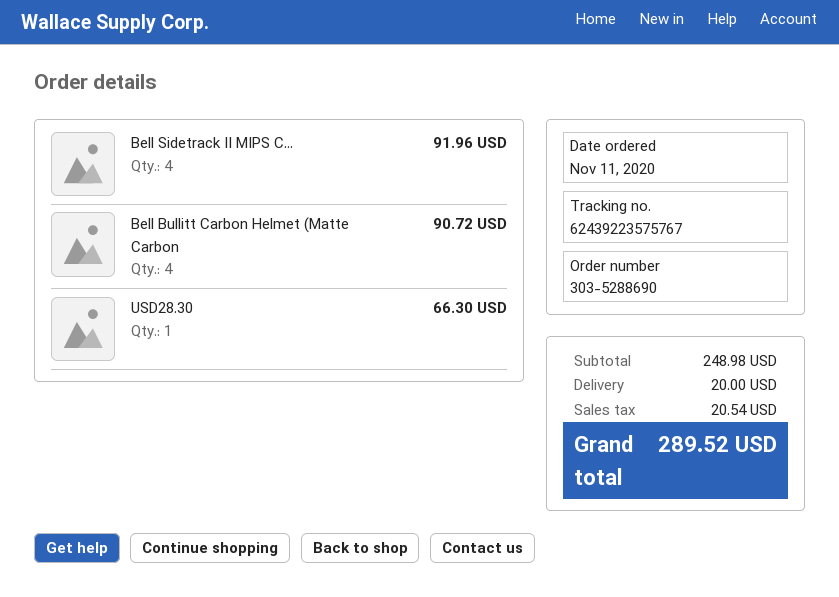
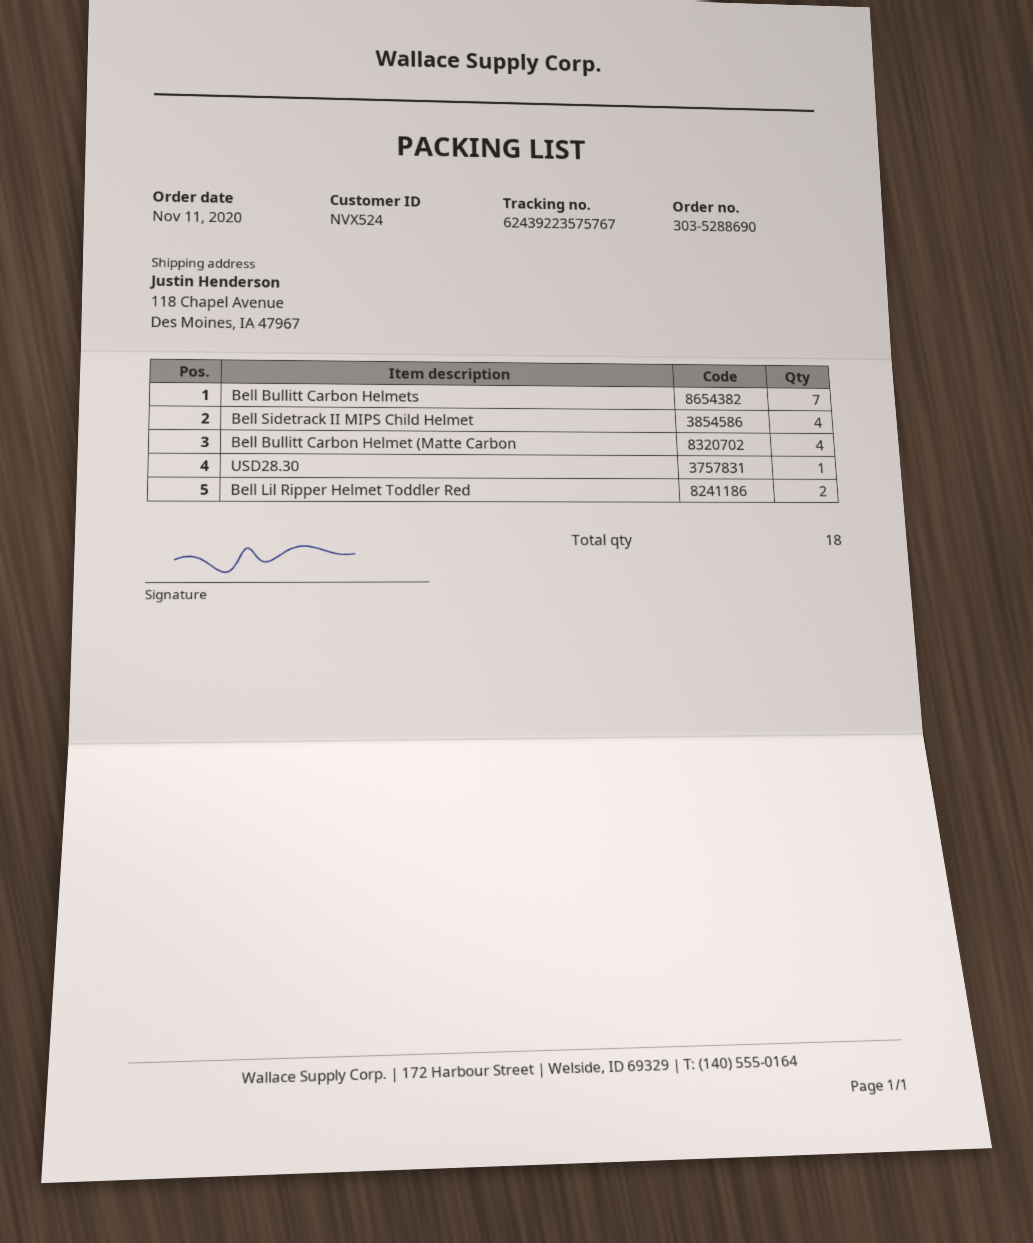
Bell Bullitt Carbon Helmets: none -> 7
Bell Lil Ripper Helmet Toddler Red: none -> 2

